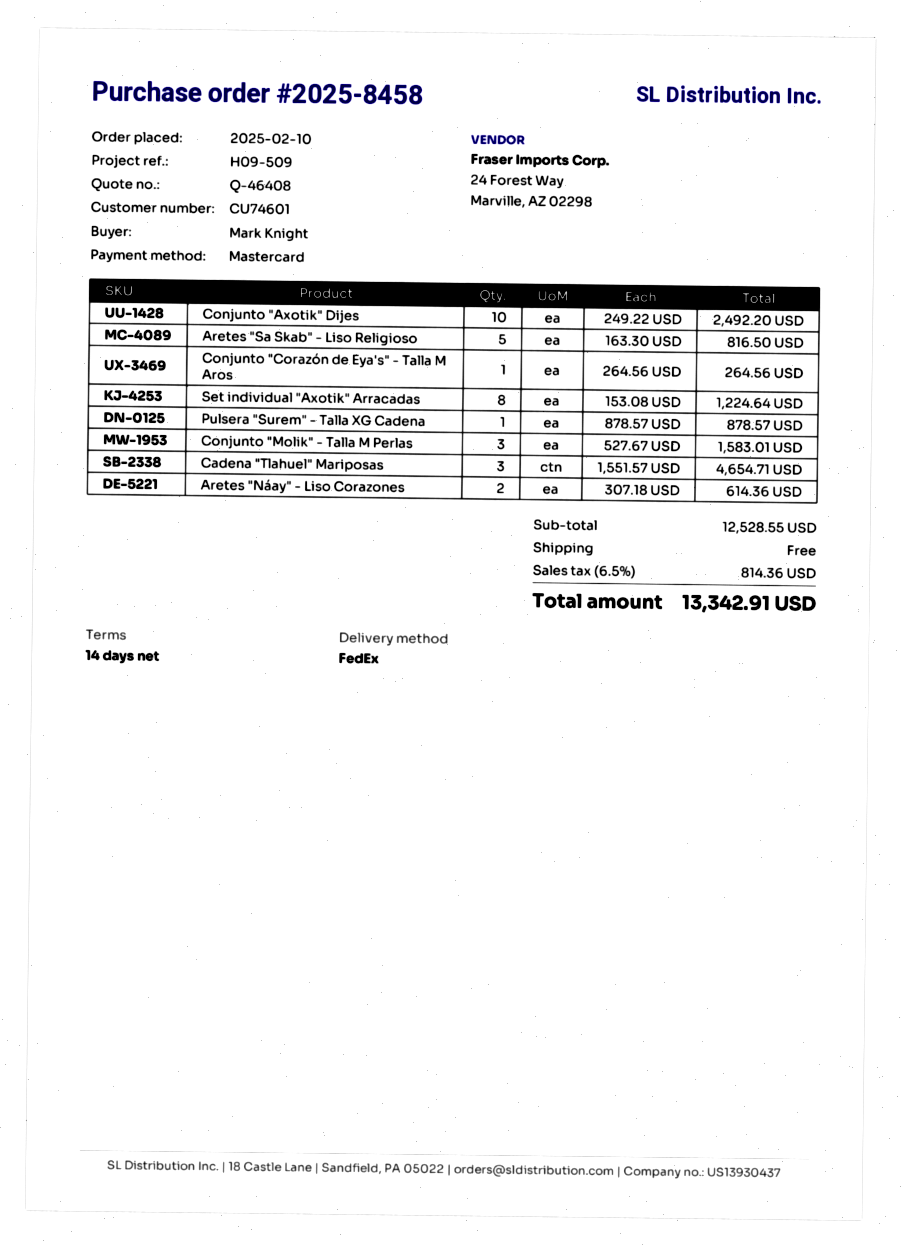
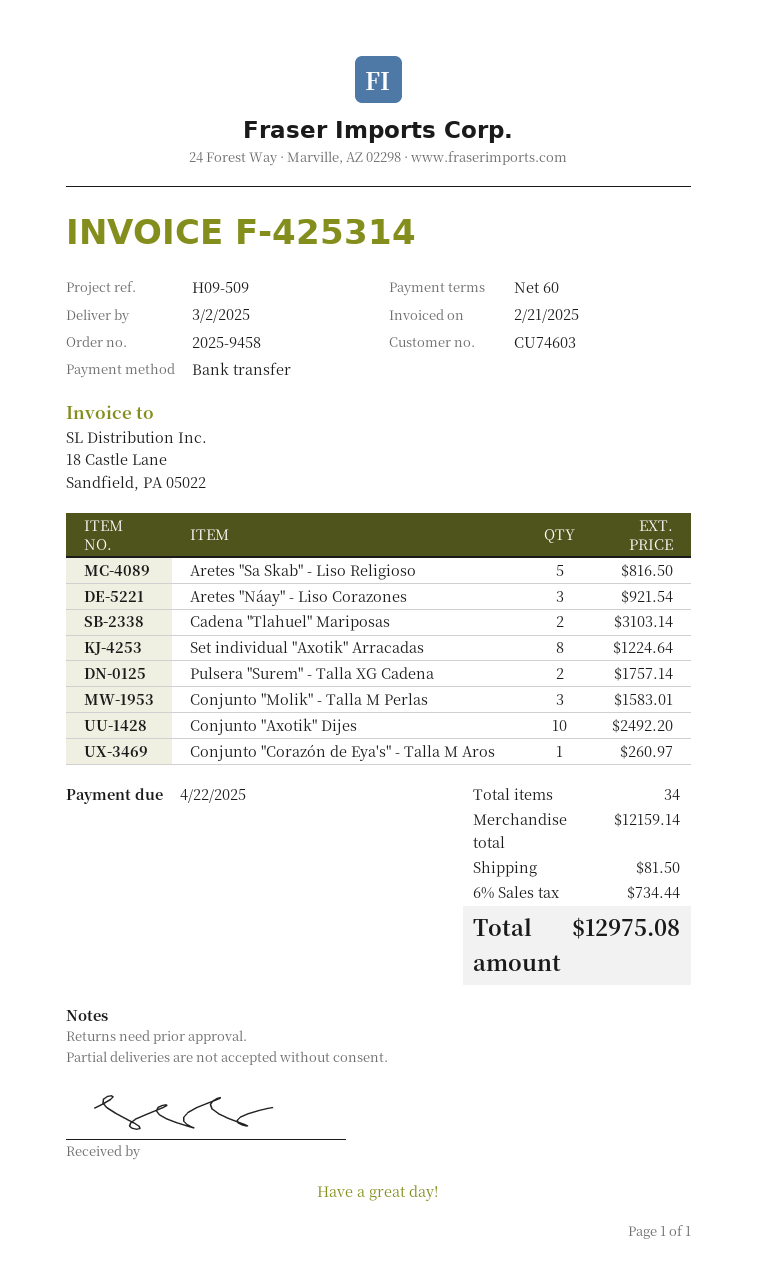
order number: 2025-8458 -> 2025-9458
payment terms: 14 days -> 60 days
customer number: CU74601 -> CU74603
payment method: Mastercard -> bank transfer
Conjunto "Corazón de Eya's" - Talla M Aros: 1 for 264.56 -> 1 for 260.97
Pulsera "Surem" - Talla XG Cadena: 1 for 878.57 -> 2 for 1757.14
Cadena "Tlahuel" Mariposas: 3 for 4654.71 -> 2 for 3103.14
Aretes "Náay" - Liso Corazones: 2 for 614.36 -> 3 for 921.54
subtotal: 12528.55 -> 12159.14
shipping: 0.00 -> 81.50
tax: 6.5% = 814.36 -> 6% = 734.44
total: 13342.91 -> 12975.08

